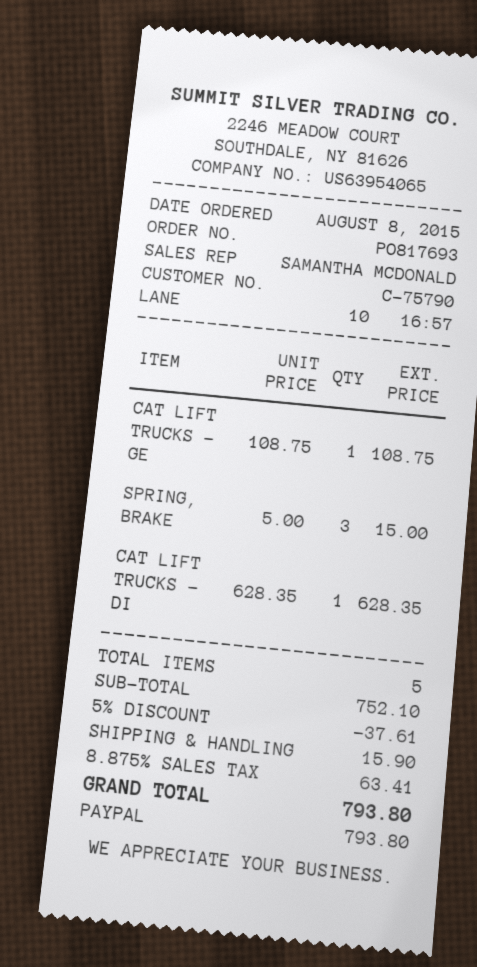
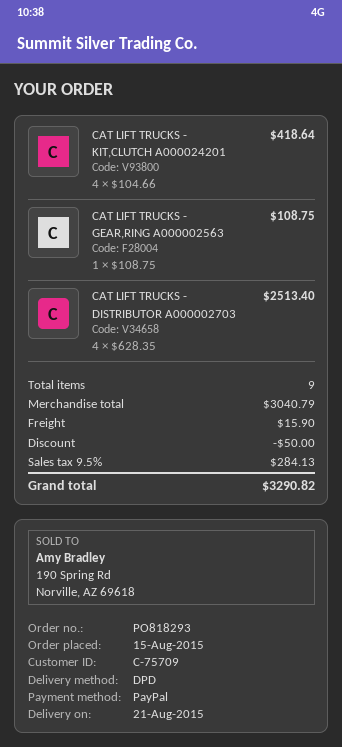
order number: PO817693 -> PO818293
order date: 2015-08-08 -> 2015-08-15
customer number: C-75790 -> C-75709
SPRING, BRAKE: 3 x 5.00 = 15.00 -> none
CAT LIFT TRUCKS - DI: 1 x 628.35 = 628.35 -> 4 x 628.35 = 2513.40
CAT LIFT TRUCKS - KIT,CLUTCH A000024201: none -> 4 x 104.66 = 418.64
total quantity: 5 -> 9
subtotal: 752.10 -> 3040.79
discount: 37.61 -> 50.00
tax: 8.875% = 63.41 -> 9.5% = 284.13
total: 793.80 -> 3290.82

